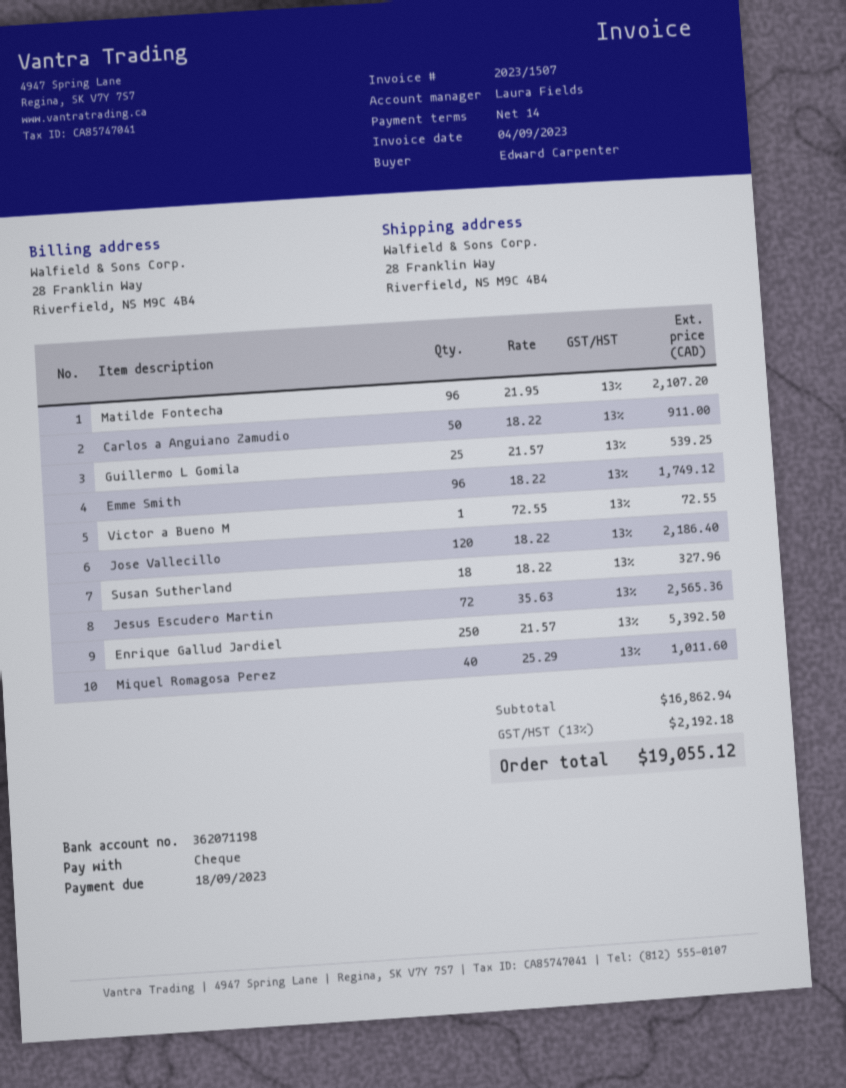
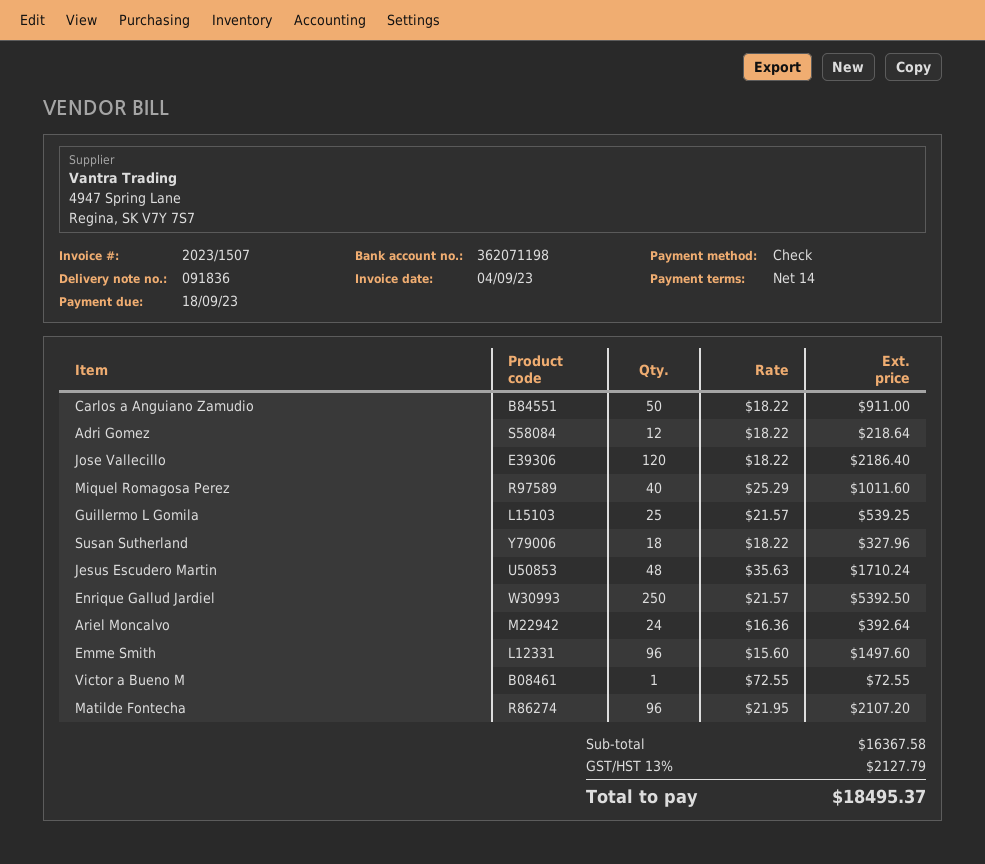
Emme Smith: 96 x 18.22 = 1749.12 -> 96 x 15.60 = 1497.60
Jesus Escudero Martin: 72 x 35.63 = 2565.36 -> 48 x 35.63 = 1710.24
Adri Gomez: none -> 12 x 18.22 = 218.64
Ariel Moncalvo: none -> 24 x 16.36 = 392.64
subtotal: 16862.94 -> 16367.58
tax: 13% = 2192.18 -> 13% = 2127.79
total: 19055.12 -> 18495.37

